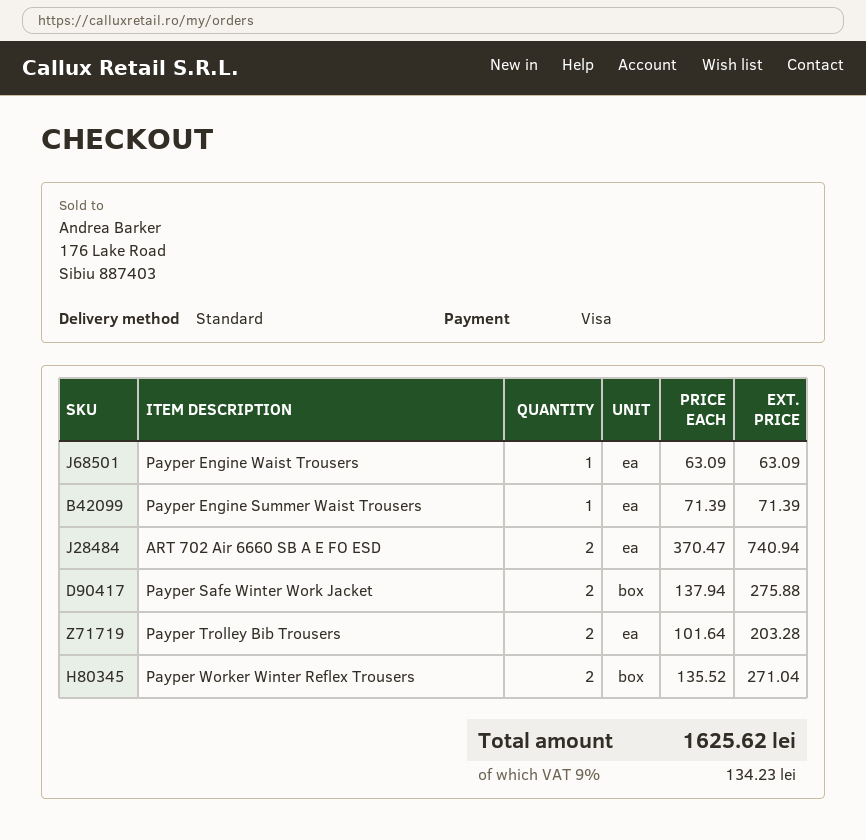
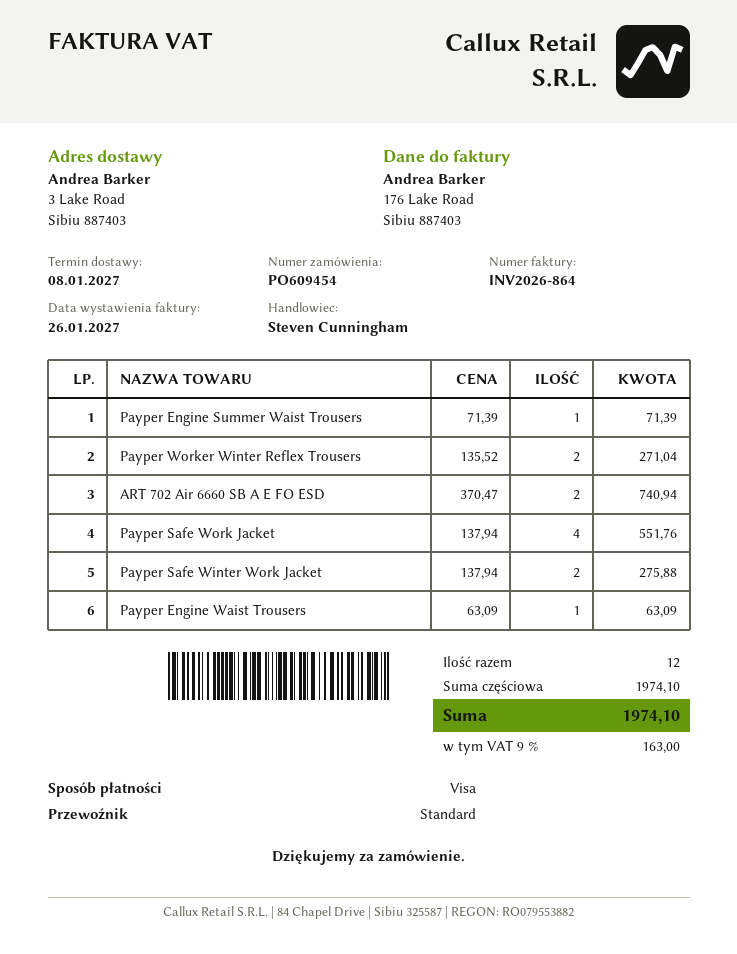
Payper Trolley Bib Trousers: 2 x 101.64 = 203.28 -> none
Payper Safe Work Jacket: none -> 4 x 137.94 = 551.76
tax: 9% = 134.23 -> 9% = 163.00
total: 1625.62 -> 1974.10

